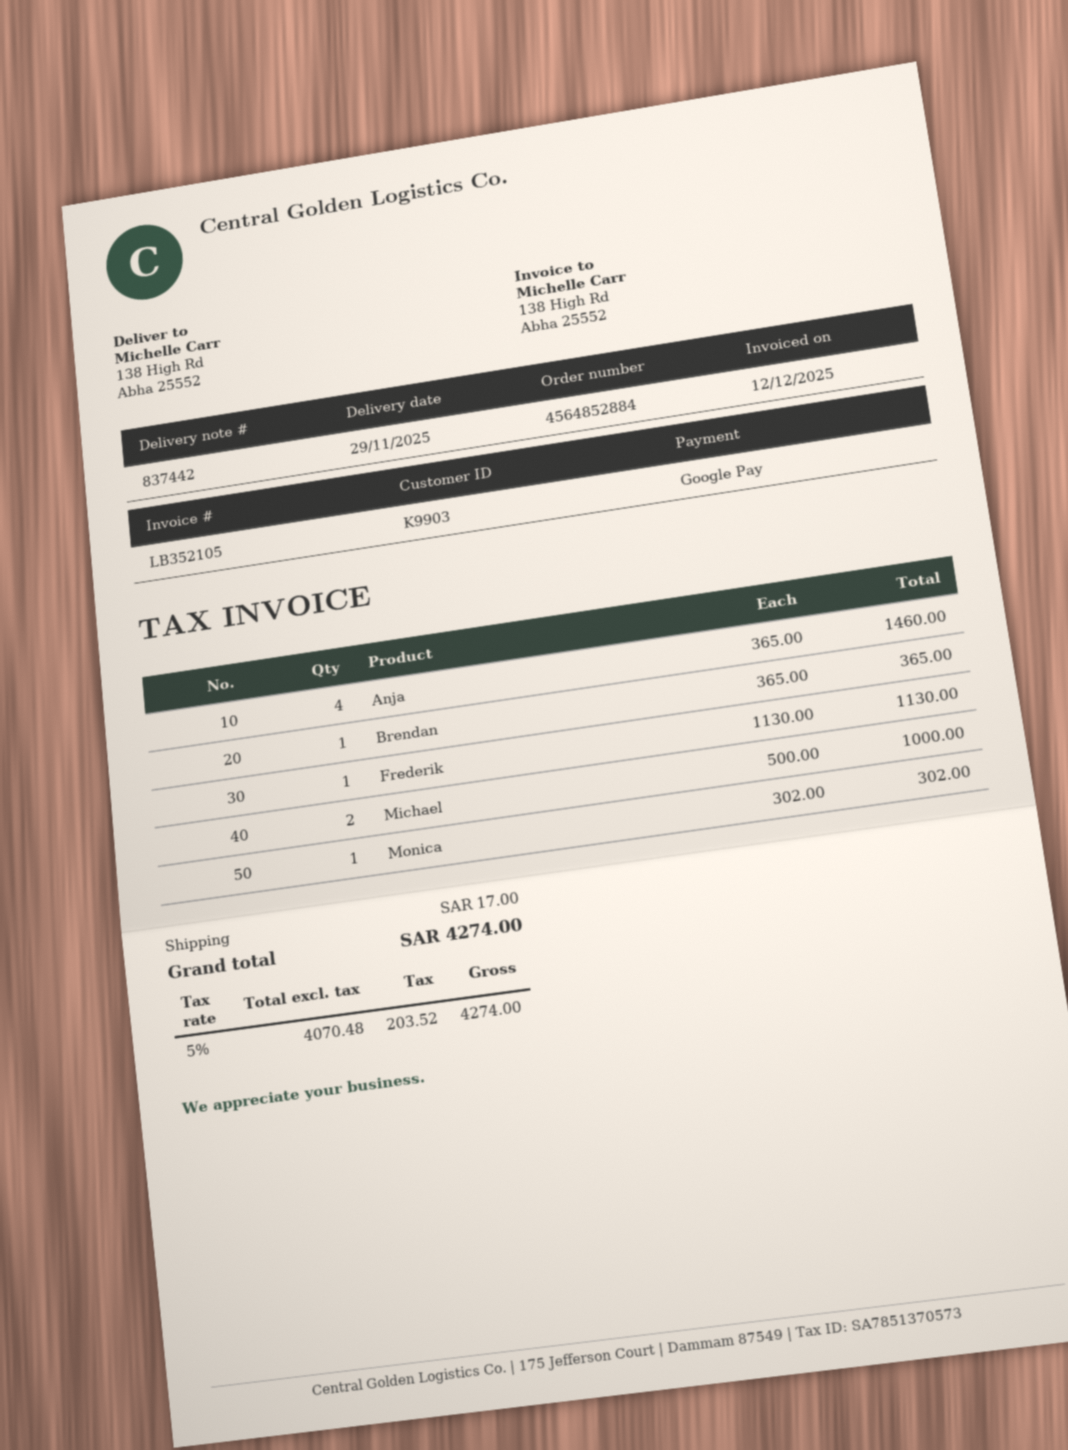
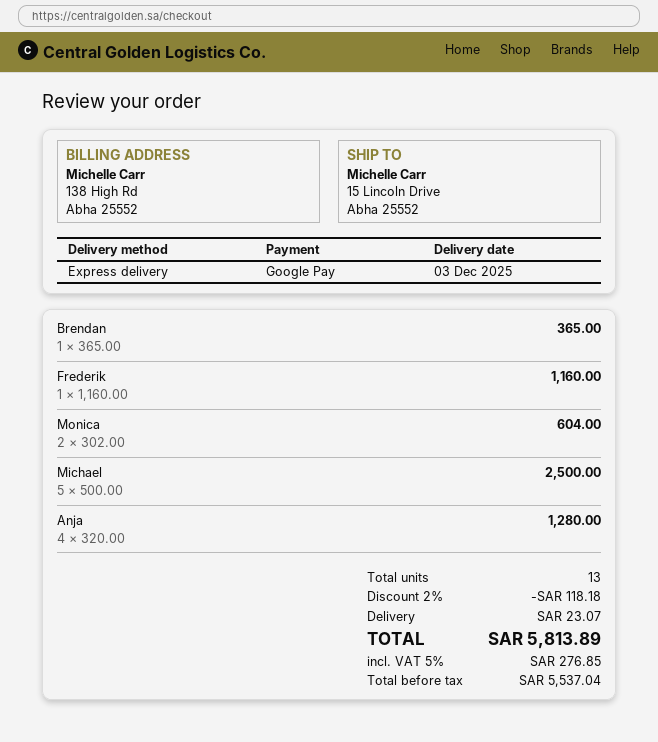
delivery date: 2025-11-29 -> 2025-12-03
ship to: 138 High Rd, Abha 25552 -> 15 Lincoln Drive, Abha 25552
Anja: 4 x 365.00 = 1460.00 -> 4 x 320.00 = 1280.00
Frederik: 1 x 1130.00 = 1130.00 -> 1 x 1160.00 = 1160.00
Michael: 2 x 500.00 = 1000.00 -> 5 x 500.00 = 2500.00
Monica: 1 x 302.00 = 302.00 -> 2 x 302.00 = 604.00
discount: none -> 2% = 118.18
shipping: 17.00 -> 23.07
net: 4070.48 -> 5537.04
tax: 5% = 203.52 -> 5% = 276.85
total: 4274.00 -> 5813.89

